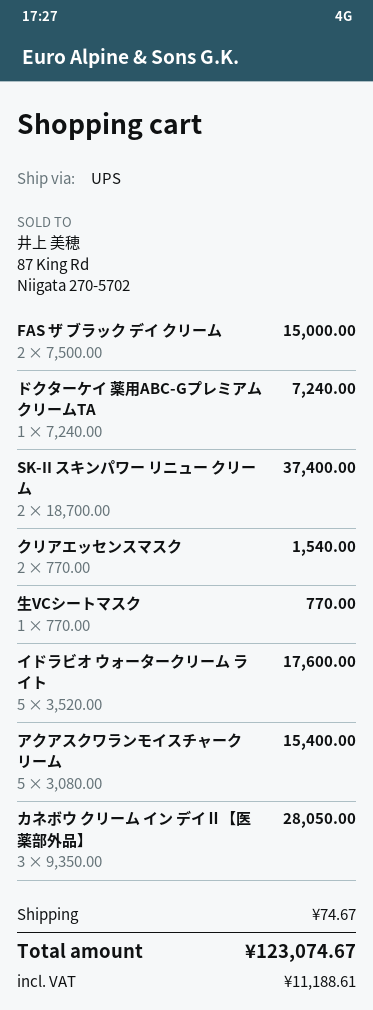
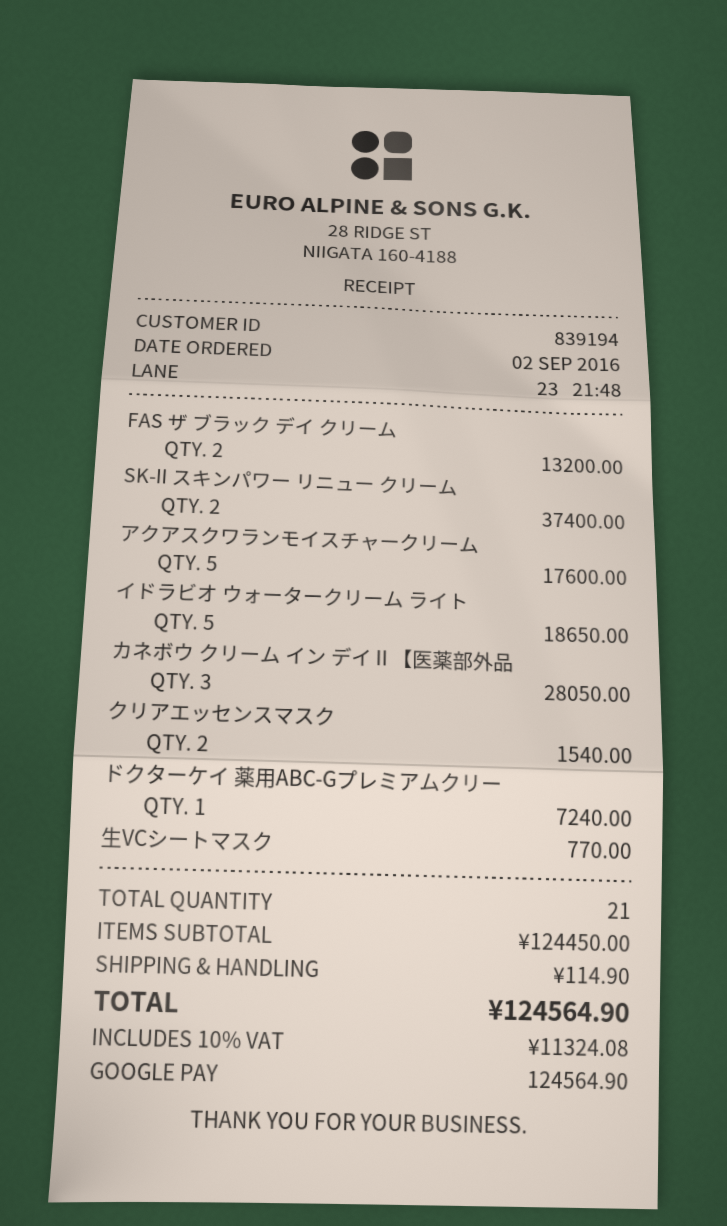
FAS ザ ブラック デイ クリーム: 2 for 15000.00 -> 2 for 13200.00
イドラビオ ウォータークリーム ライト: 5 for 17600.00 -> 5 for 18650.00
アクアスクワランモイスチャークリーム: 5 for 15400.00 -> 5 for 17600.00
shipping: 74.67 -> 114.90
tax: 11188.61 -> 11324.08
total: 123074.67 -> 124564.90

